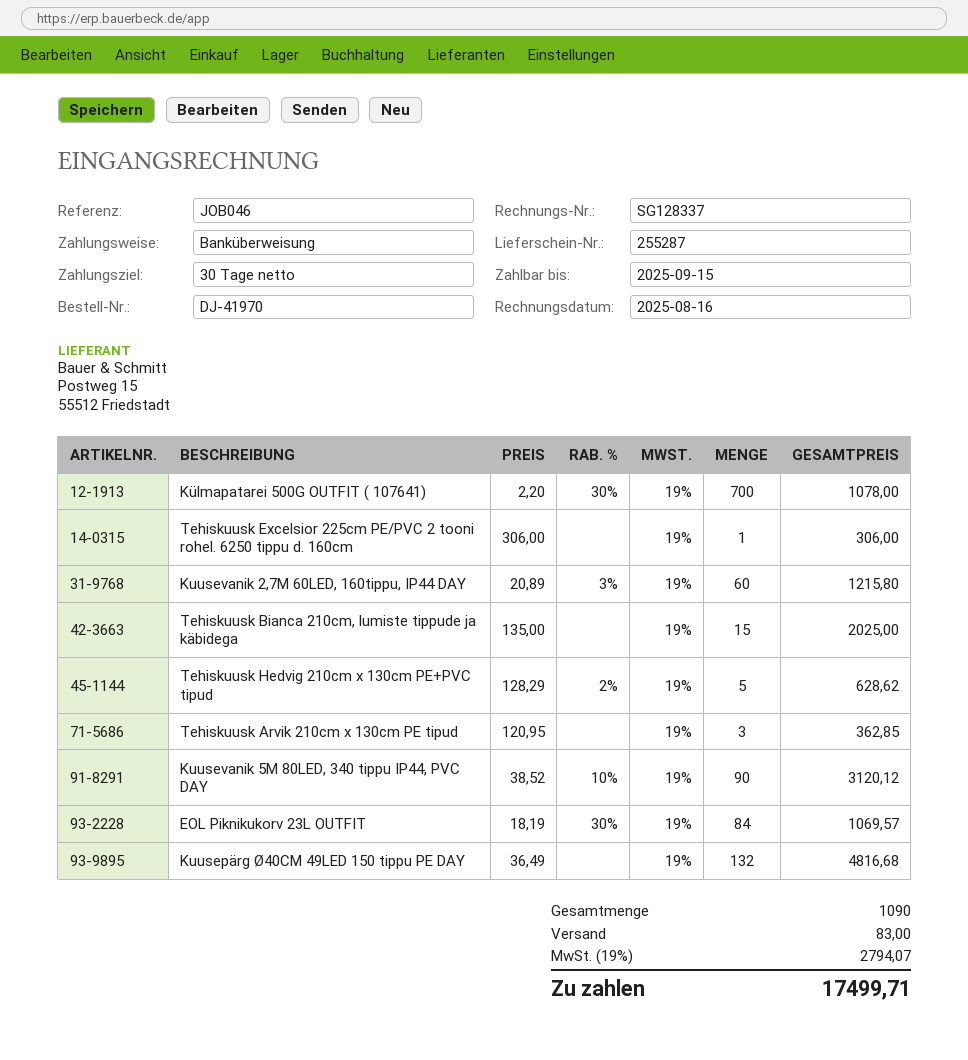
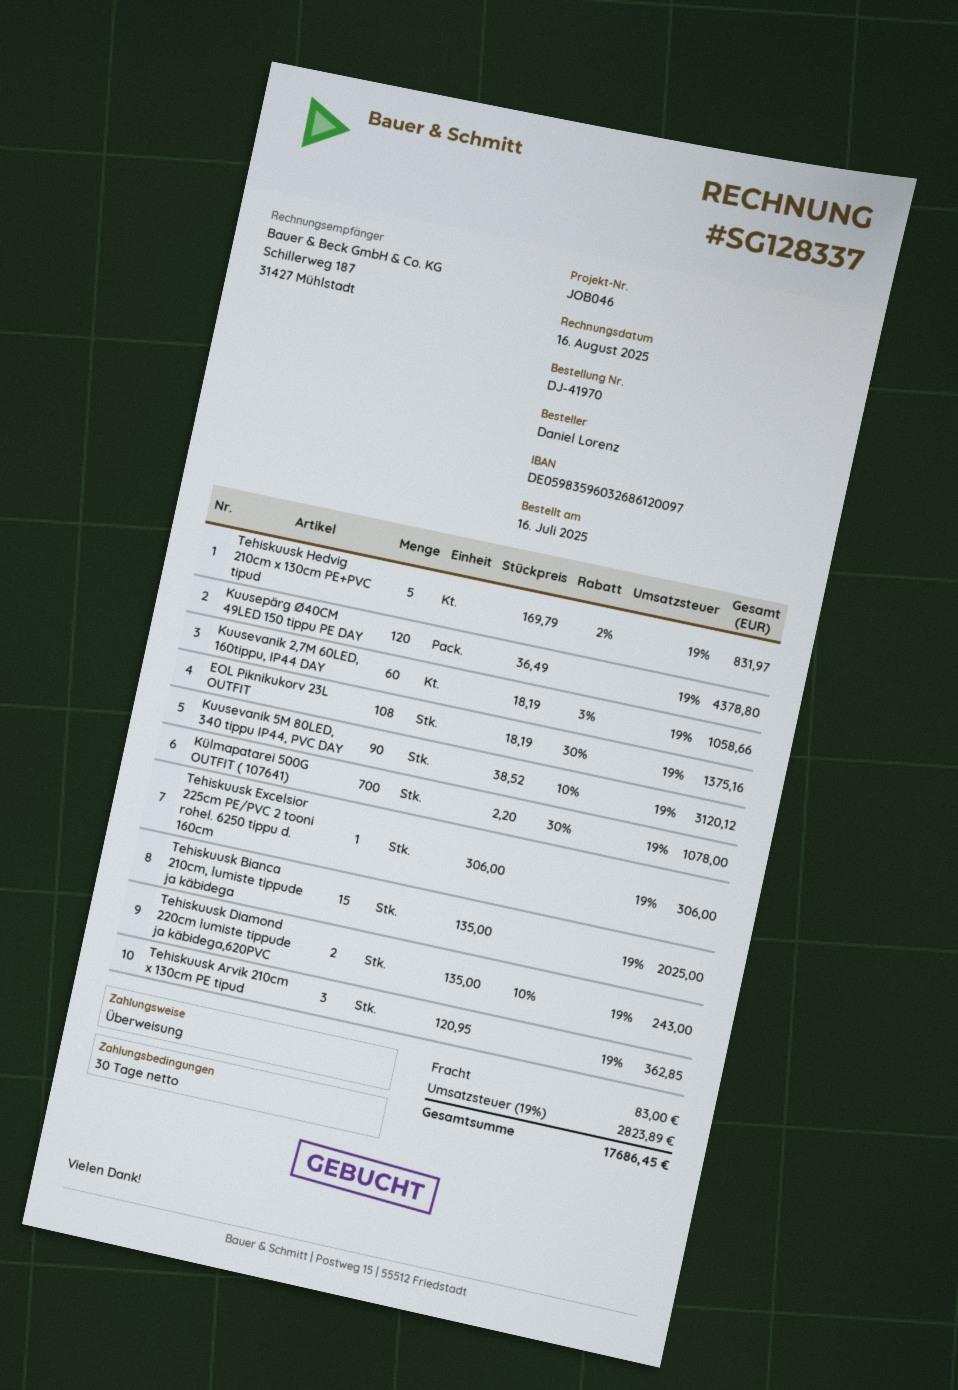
Kuusevanik 2,7M 60LED, 160tippu, IP44 DAY: 60 x 20.89 - 3% = 1215.80 -> 60 x 18.19 - 3% = 1058.66
Tehiskuusk Hedvig 210cm x 130cm PE+PVC tipud: 5 x 128.29 - 2% = 628.62 -> 5 x 169.79 - 2% = 831.97
EOL Piknikukorv 23L OUTFIT: 84 x 18.19 - 30% = 1069.57 -> 108 x 18.19 - 30% = 1375.16
Kuusepärg Ø40CM 49LED 150 tippu PE DAY: 132 x 36.49 = 4816.68 -> 120 x 36.49 = 4378.80
Tehiskuusk Diamond 220cm lumiste tippude ja käbidega,620PVC: none -> 2 x 135.00 - 10% = 243.00
tax: 19% = 2794.07 -> 19% = 2823.89
total: 17499.71 -> 17686.45

